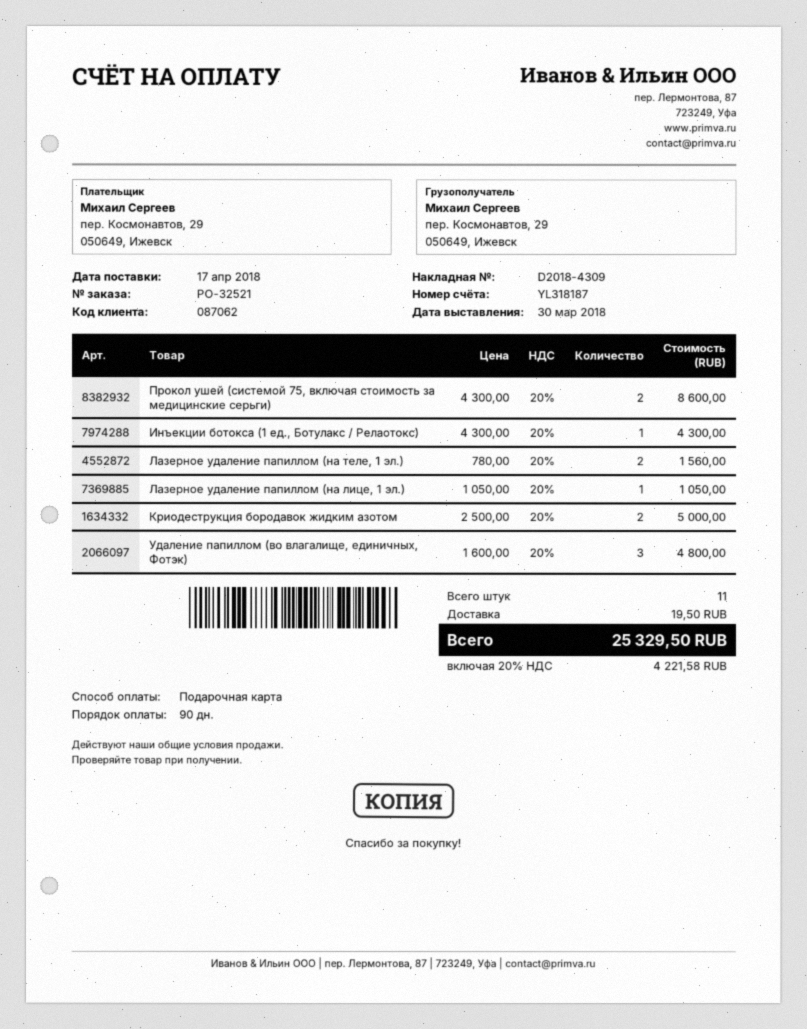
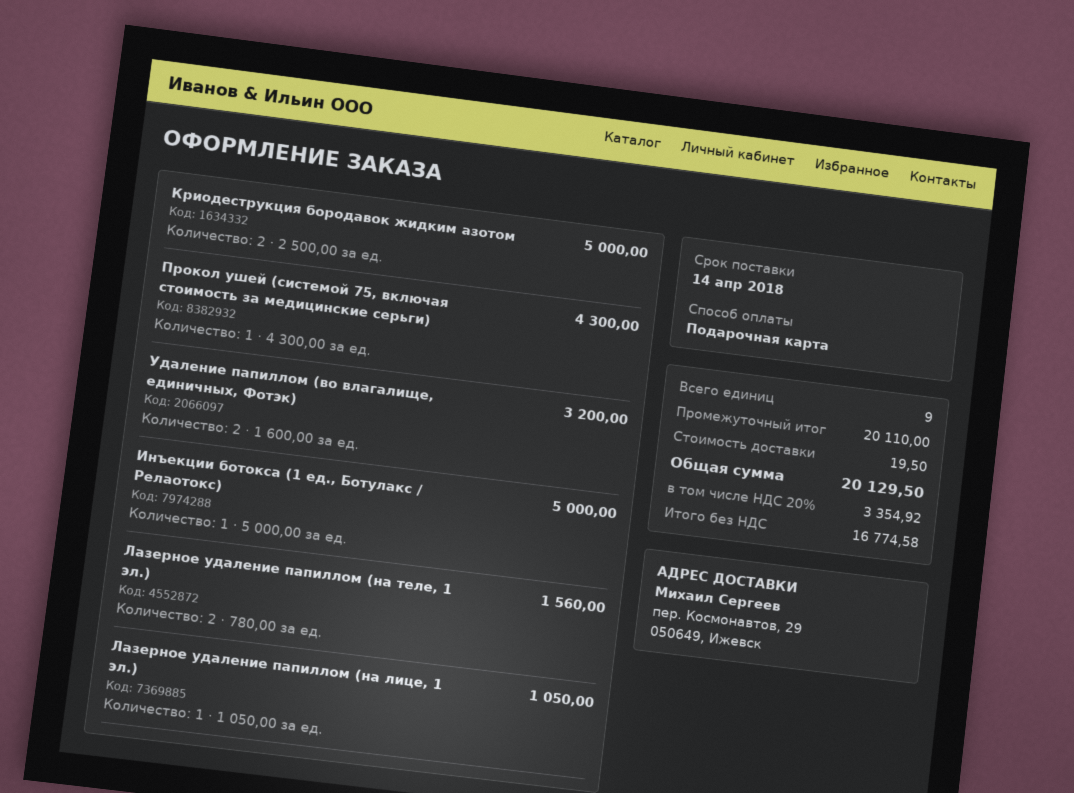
delivery date: 2018-04-17 -> 2018-04-14
Прокол ушей (системой 75, включая стоимость за медицинские серьги): 2 x 4300.00 = 8600.00 -> 1 x 4300.00 = 4300.00
Инъекции ботокса (1 ед., Ботулакс / Релаотокс): 1 x 4300.00 = 4300.00 -> 1 x 5000.00 = 5000.00
Удаление папиллом (во влагалище, единичных, Фотэк): 3 x 1600.00 = 4800.00 -> 2 x 1600.00 = 3200.00
total quantity: 11 -> 9
tax: 20% = 4221.58 -> 20% = 3354.92
total: 25329.50 -> 20129.50

